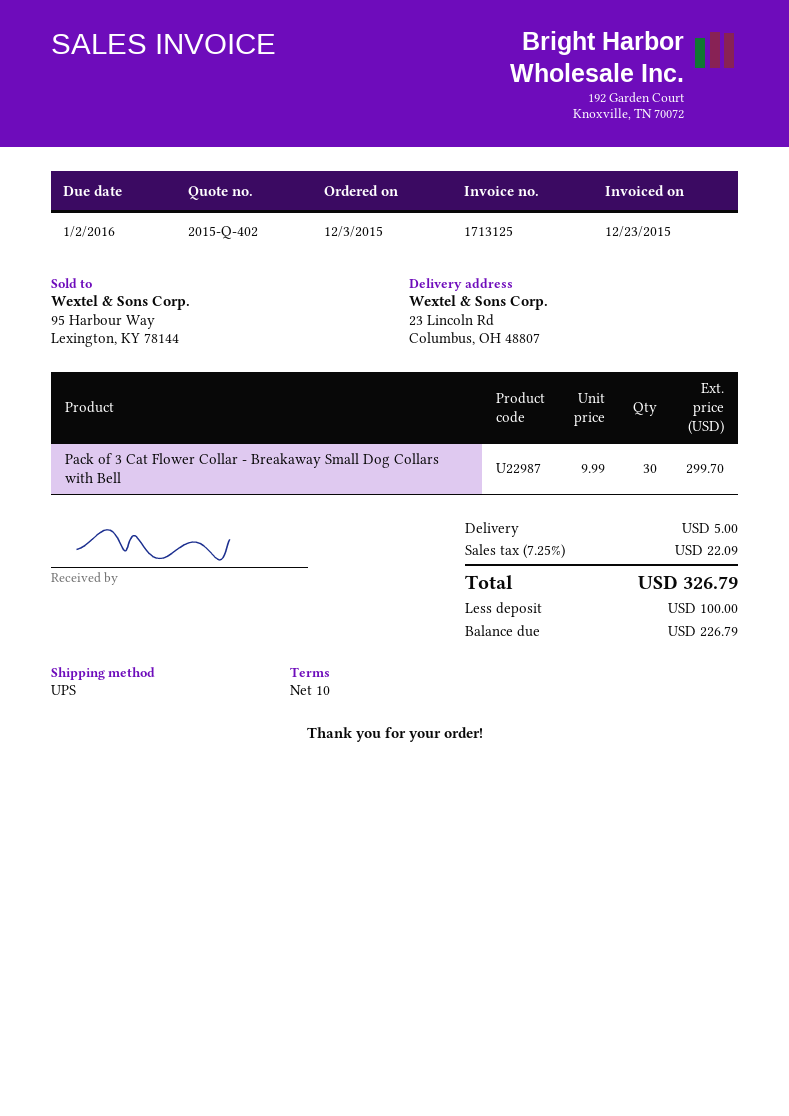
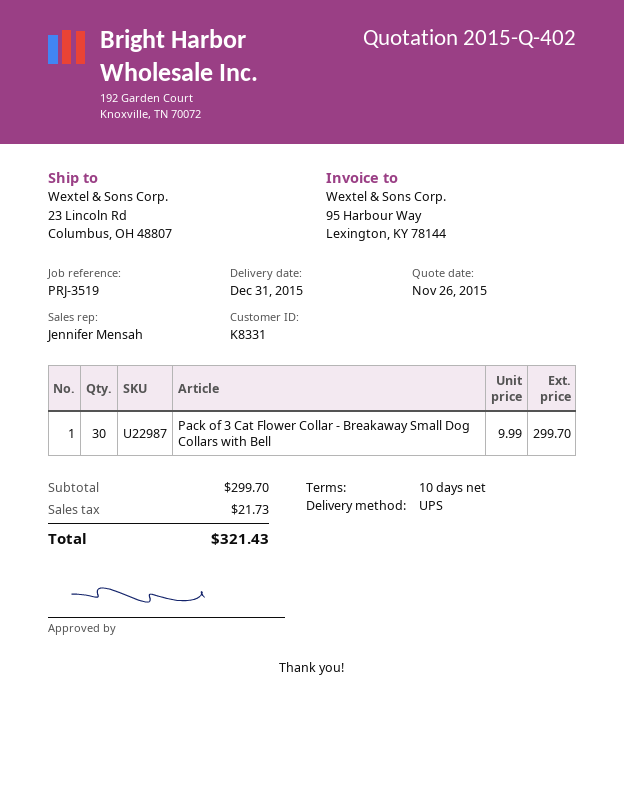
shipping: 5.00 -> none
tax: 22.09 -> 21.73
total: 326.79 -> 321.43

